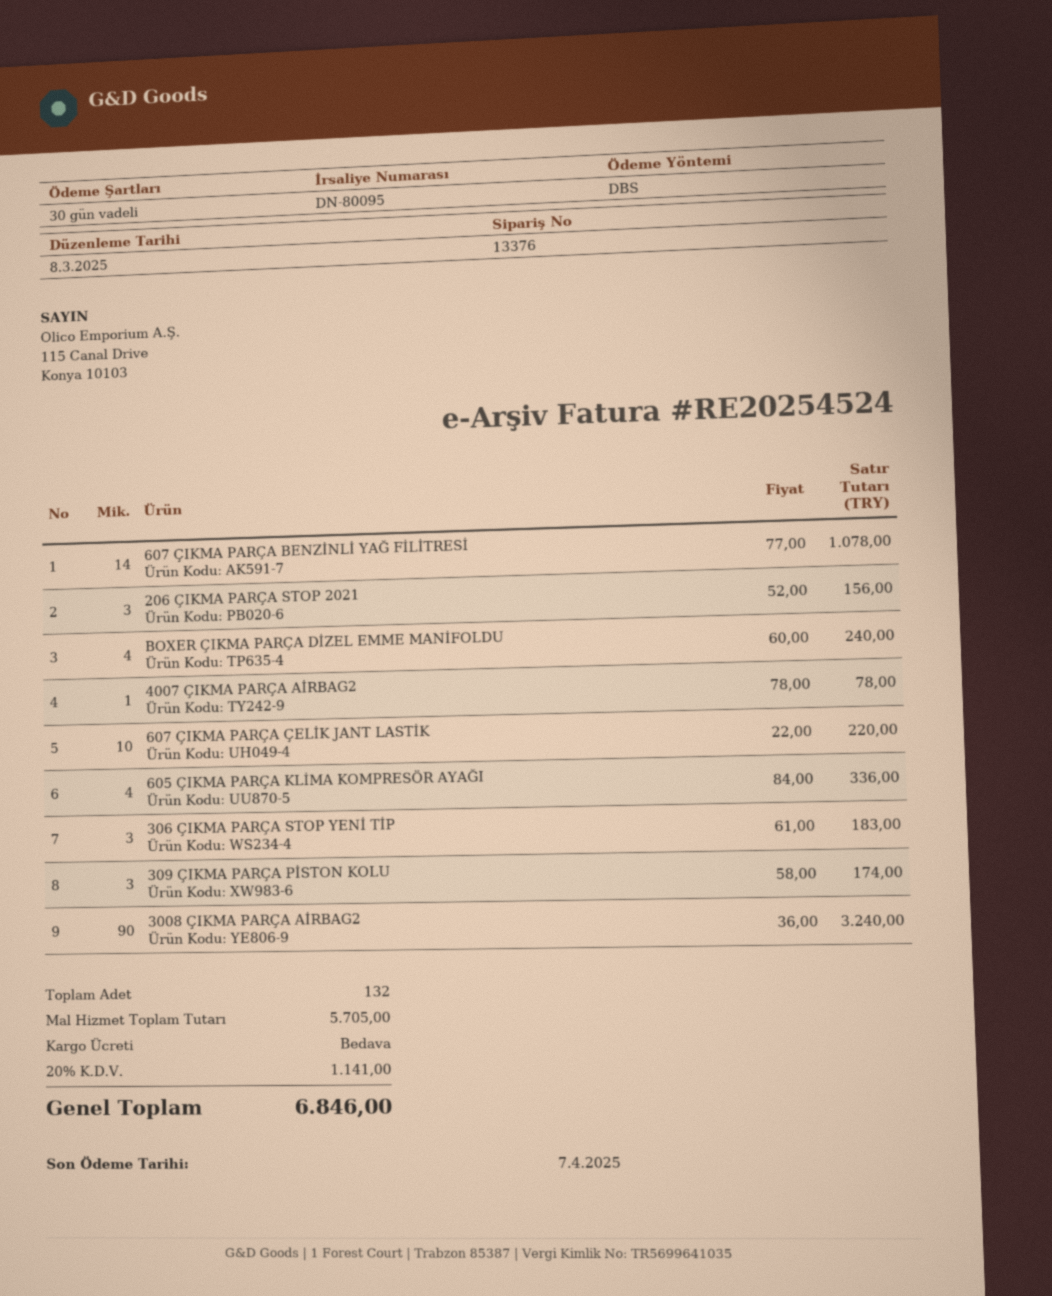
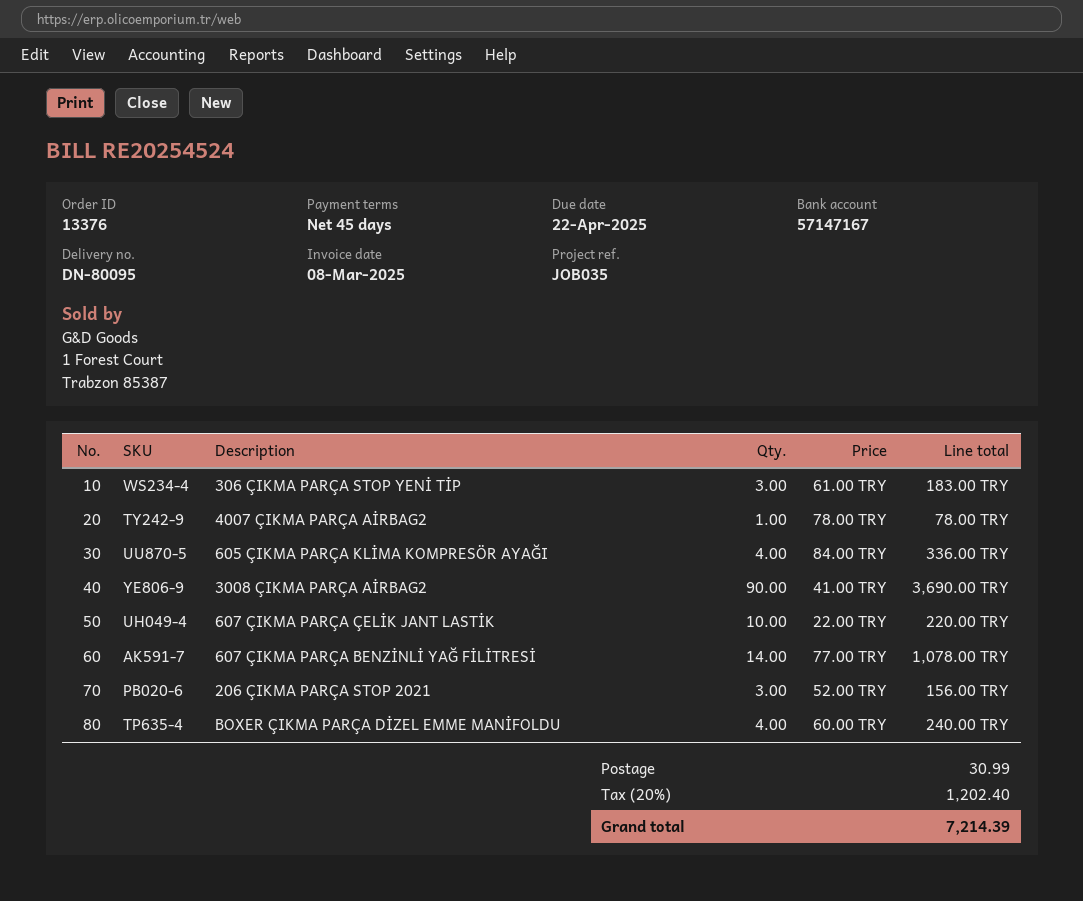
payment terms: 30 days -> 45 days
due date: 2025-04-07 -> 2025-04-22
309 ÇIKMA PARÇA PİSTON KOLU: 3 x 58.00 = 174.00 -> none
3008 ÇIKMA PARÇA AİRBAG2: 90 x 36.00 = 3240.00 -> 90 x 41.00 = 3690.00
shipping: 0.00 -> 30.99
tax: 20% = 1141.00 -> 20% = 1202.40
total: 6846.00 -> 7214.39

